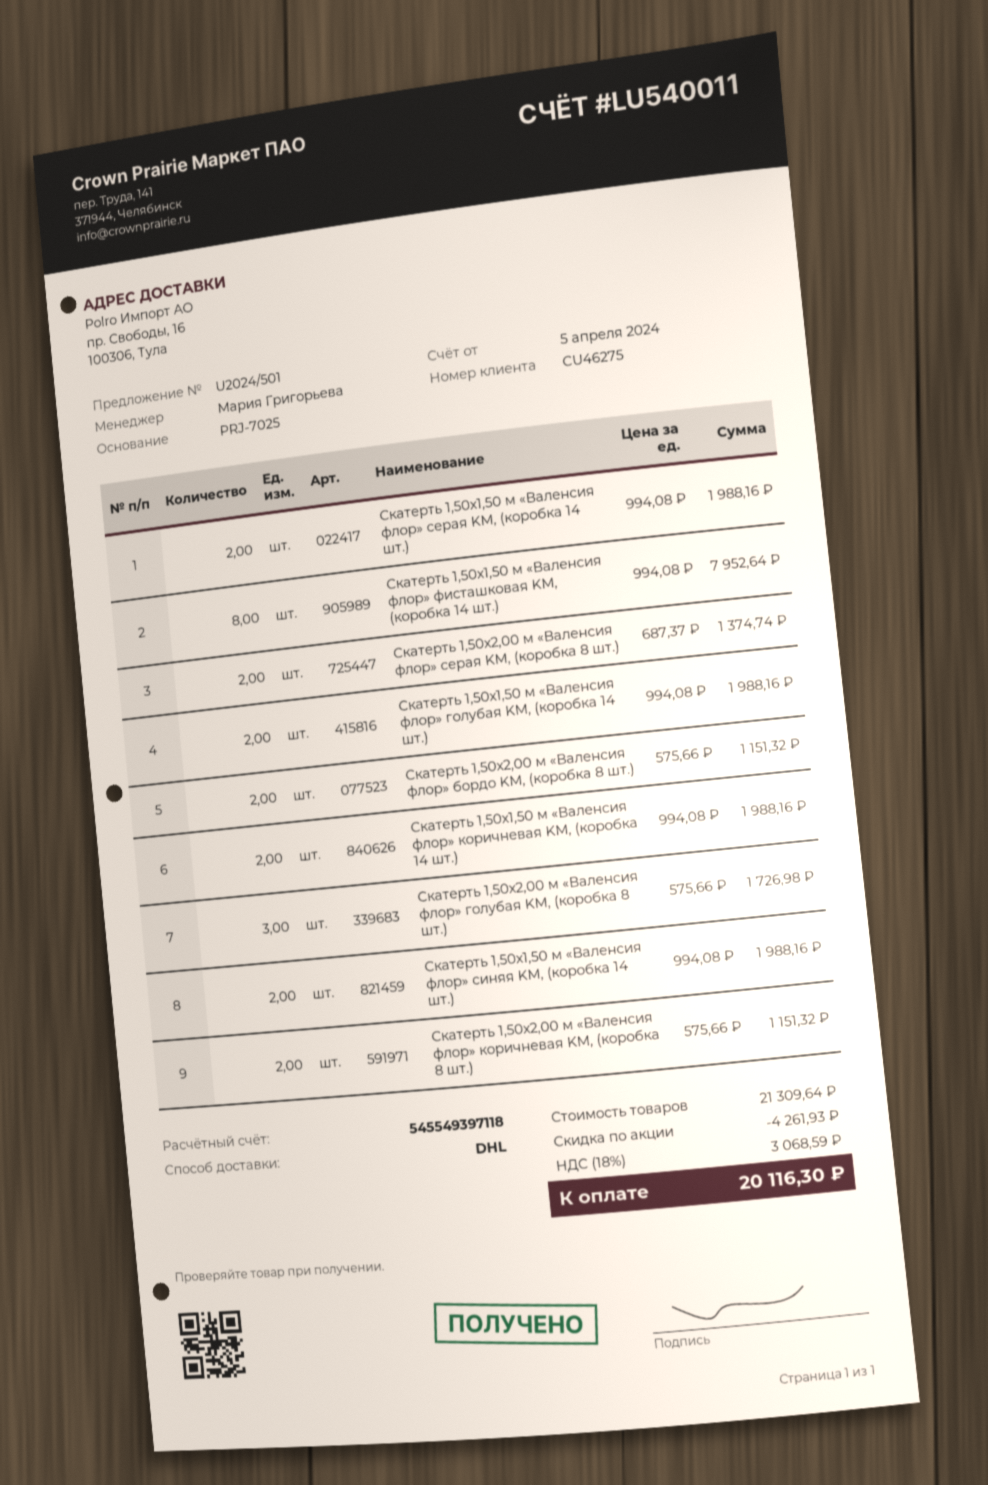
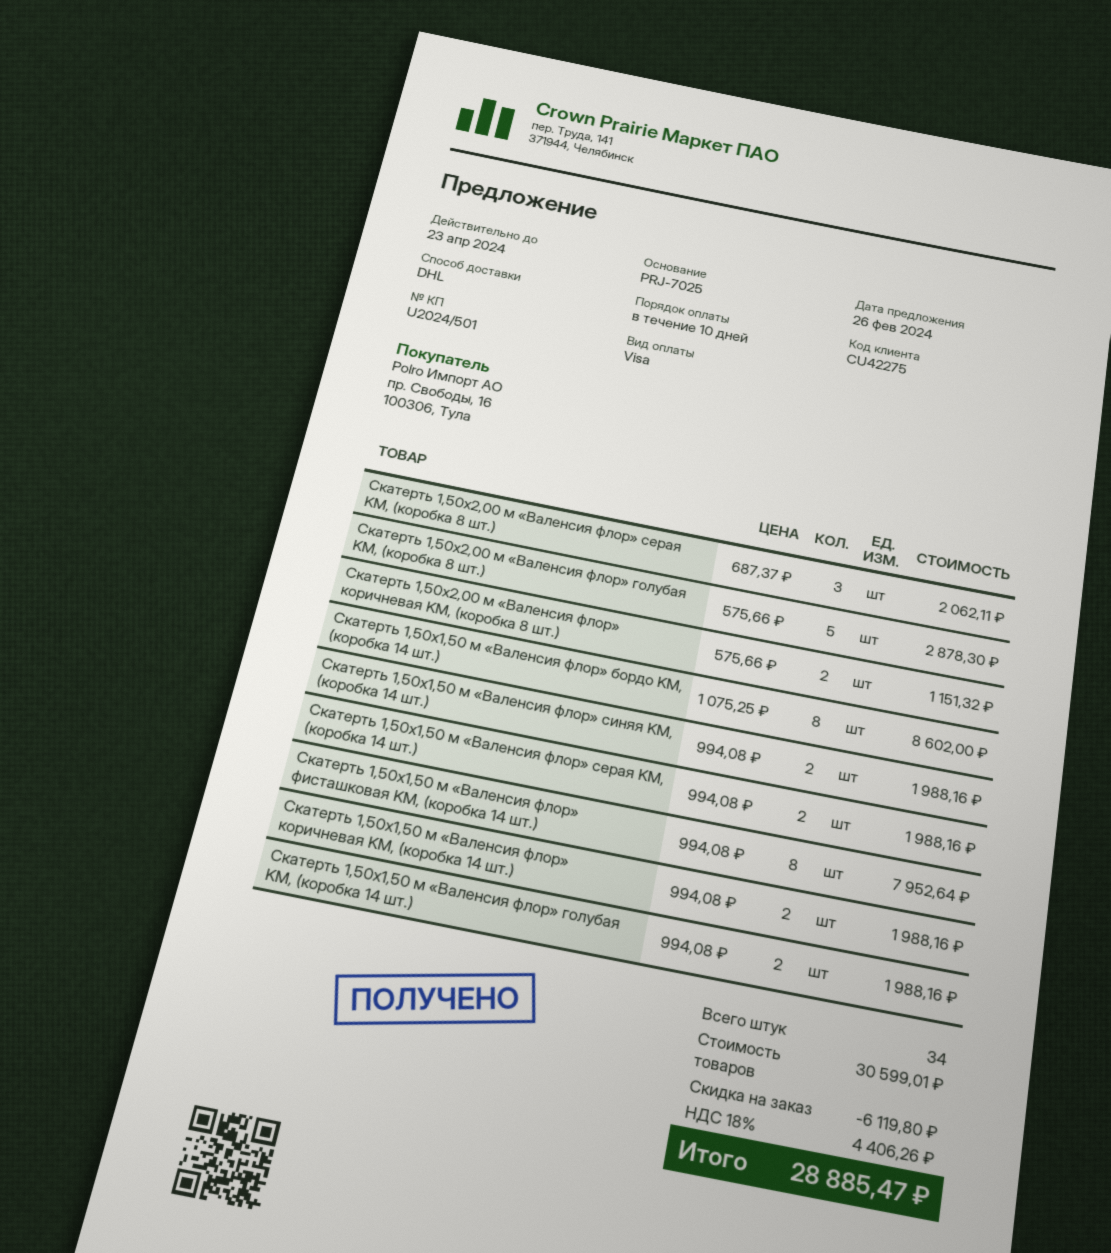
customer number: CU46275 -> CU42275
Скатерть 1,50х2,00 м «Валенсия флор» серая KM, (коробка 8 шт.): 2 x 687.37 = 1374.74 -> 3 x 687.37 = 2062.11
Скатерть 1,50х2,00 м «Валенсия флор» бордо KM, (коробка 8 шт.): 2 x 575.66 = 1151.32 -> none
Скатерть 1,50х2,00 м «Валенсия флор» голубая KM, (коробка 8 шт.): 3 x 575.66 = 1726.98 -> 5 x 575.66 = 2878.30
Скатерть 1,50х1,50 м «Валенсия флор» бордо KM, (коробка 14 шт.): none -> 8 x 1075.25 = 8602.00
subtotal: 21309.64 -> 30599.01
discount: 4261.93 -> 6119.80
tax: 18% = 3068.59 -> 18% = 4406.26
total: 20116.30 -> 28885.47

